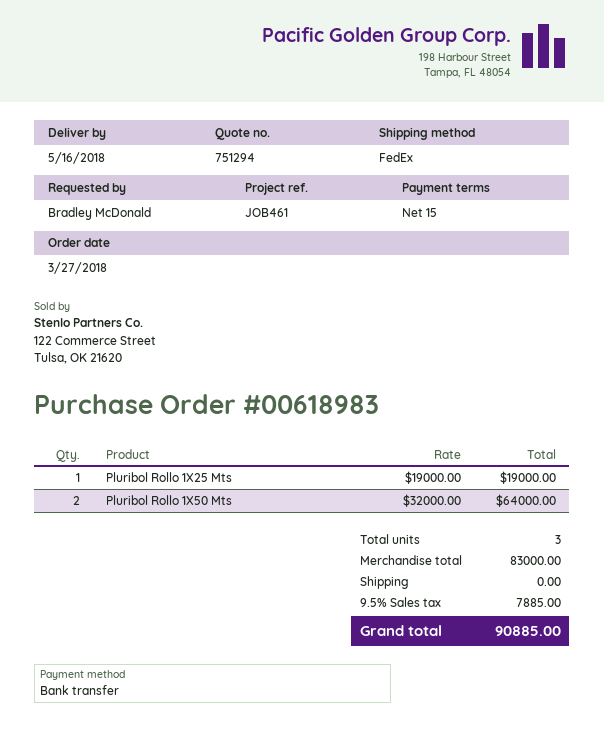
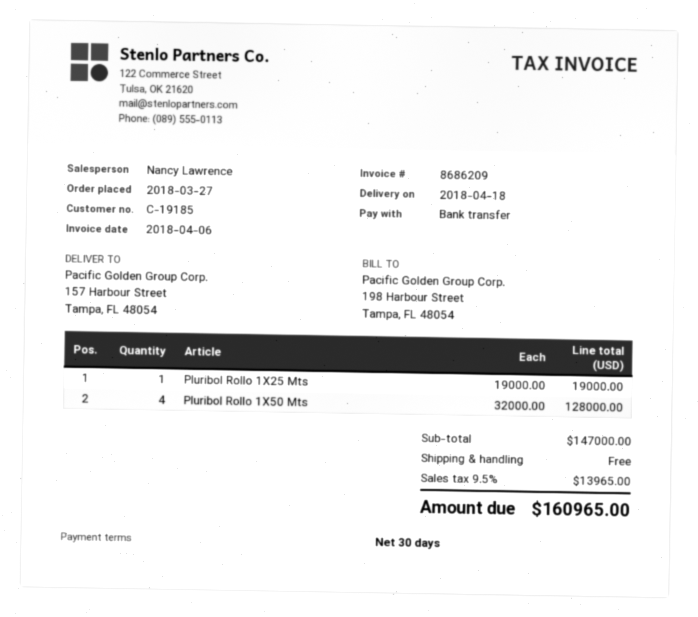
delivery date: 2018-05-16 -> 2018-04-18
payment terms: 15 days -> 30 days
Pluribol Rollo 1X50 Mts: 2 x 32000.00 = 64000.00 -> 4 x 32000.00 = 128000.00
subtotal: 83000.00 -> 147000.00
tax: 9.5% = 7885.00 -> 9.5% = 13965.00
total: 90885.00 -> 160965.00

